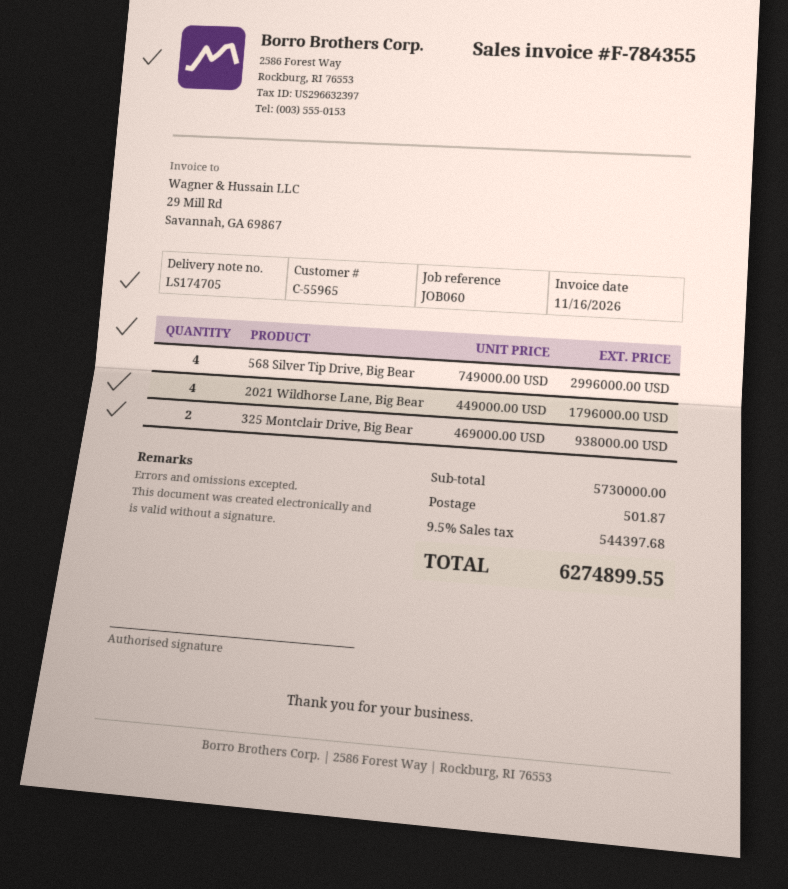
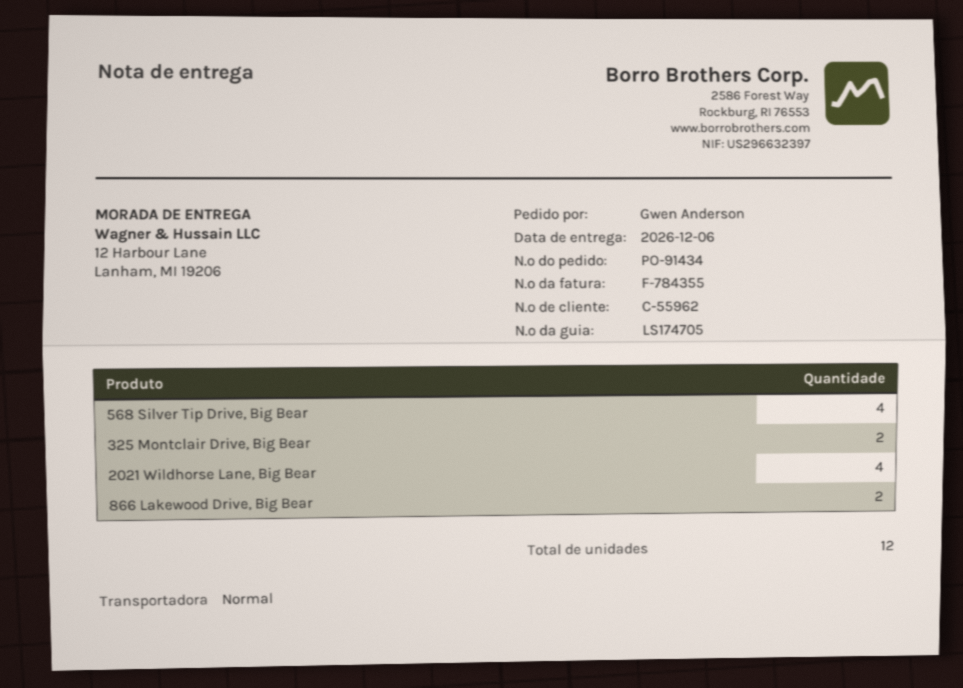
customer number: C-55965 -> C-55962
866 Lakewood Drive, Big Bear: none -> 2

